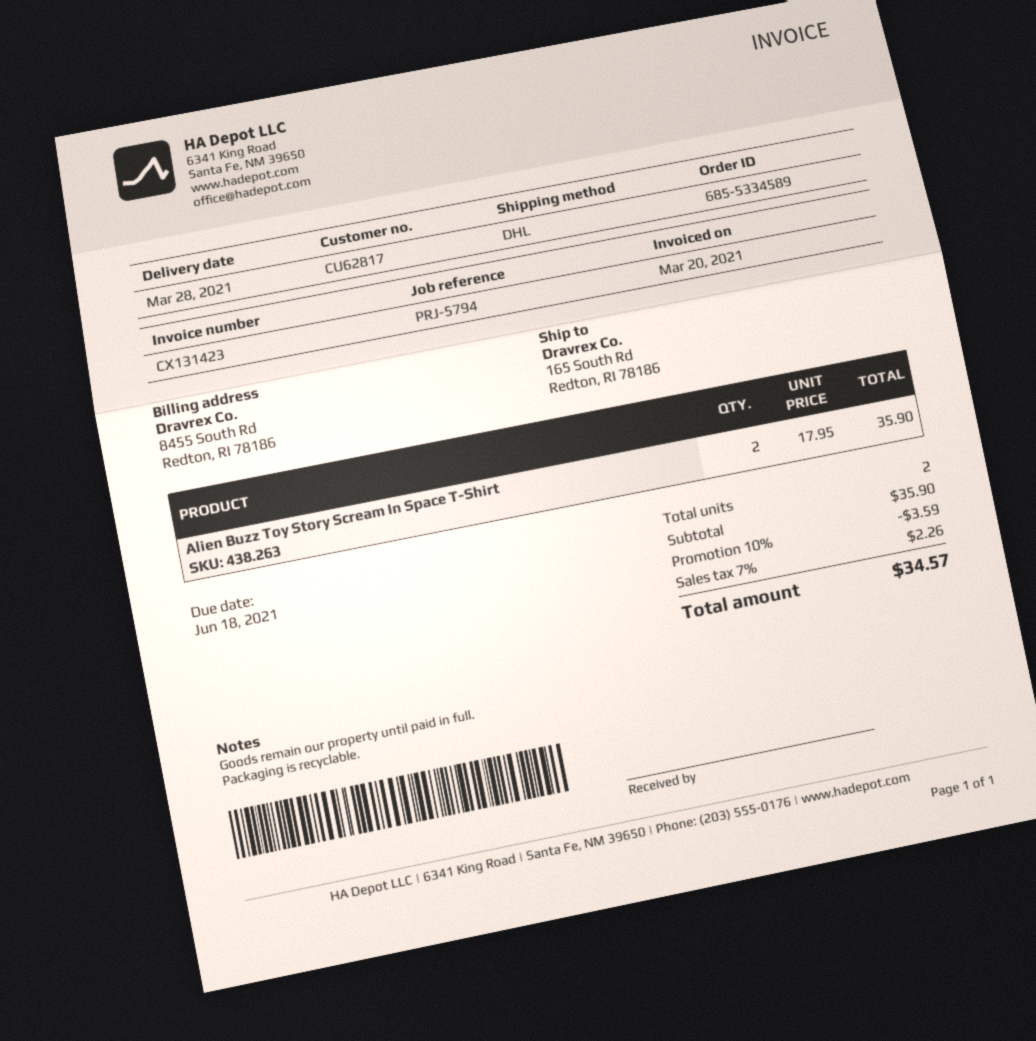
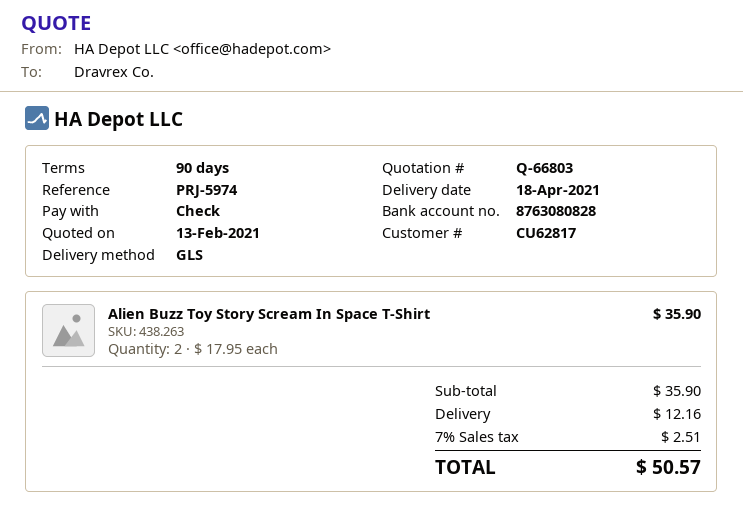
delivery date: 2021-03-28 -> 2021-04-18
reference: PRJ-5794 -> PRJ-5974
shipping method: DHL -> GLS
discount: 10% = 3.59 -> none
shipping: none -> 12.16
tax: 7% = 2.26 -> 7% = 2.51
total: 34.57 -> 50.57

